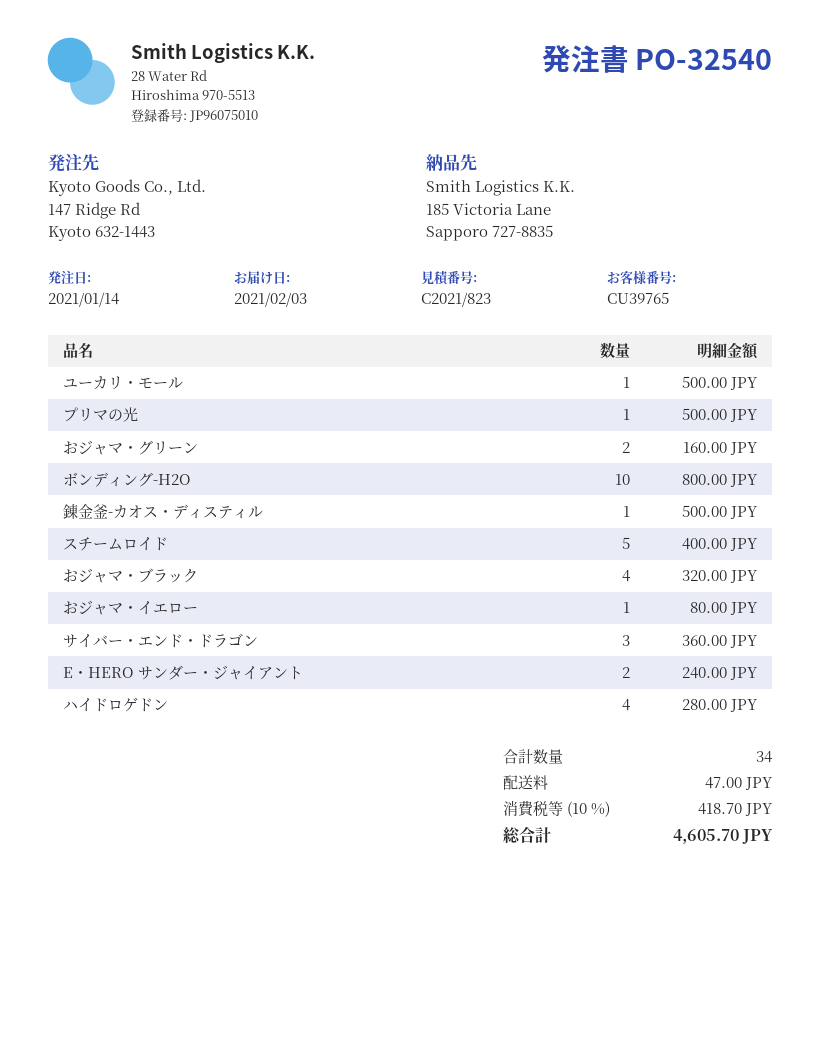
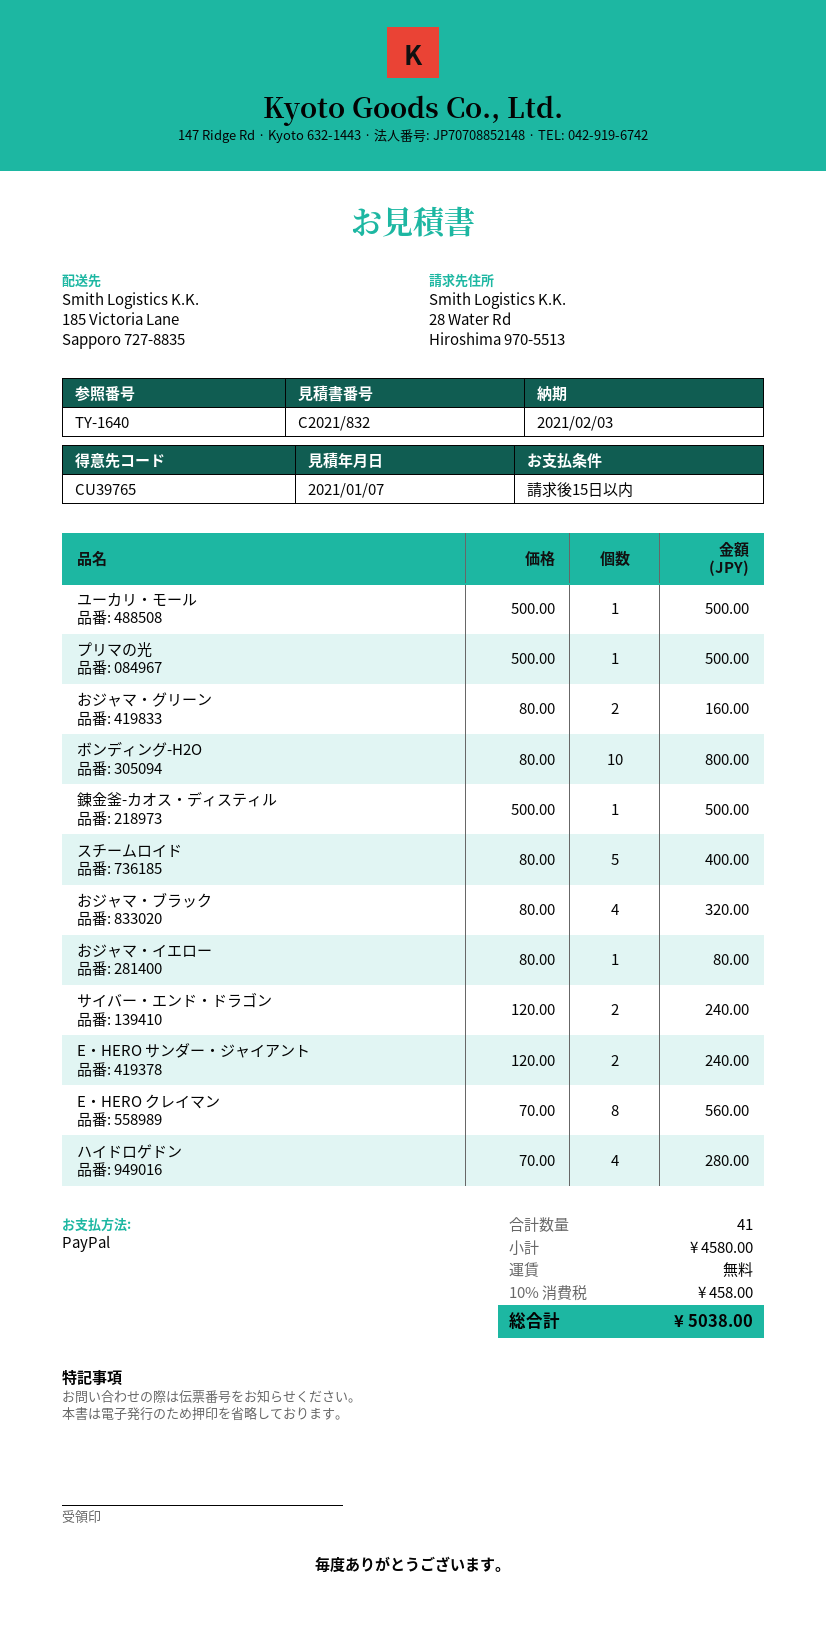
quote number: C2021/823 -> C2021/832
サイバー・エンド・ドラゴン: 3 for 360.00 -> 2 for 240.00
E・HERO クレイマン: none -> 8 for 560.00
total quantity: 34 -> 41
shipping: 47.00 -> 0.00
tax: 10% = 418.70 -> 10% = 458.00
total: 4605.70 -> 5038.00

